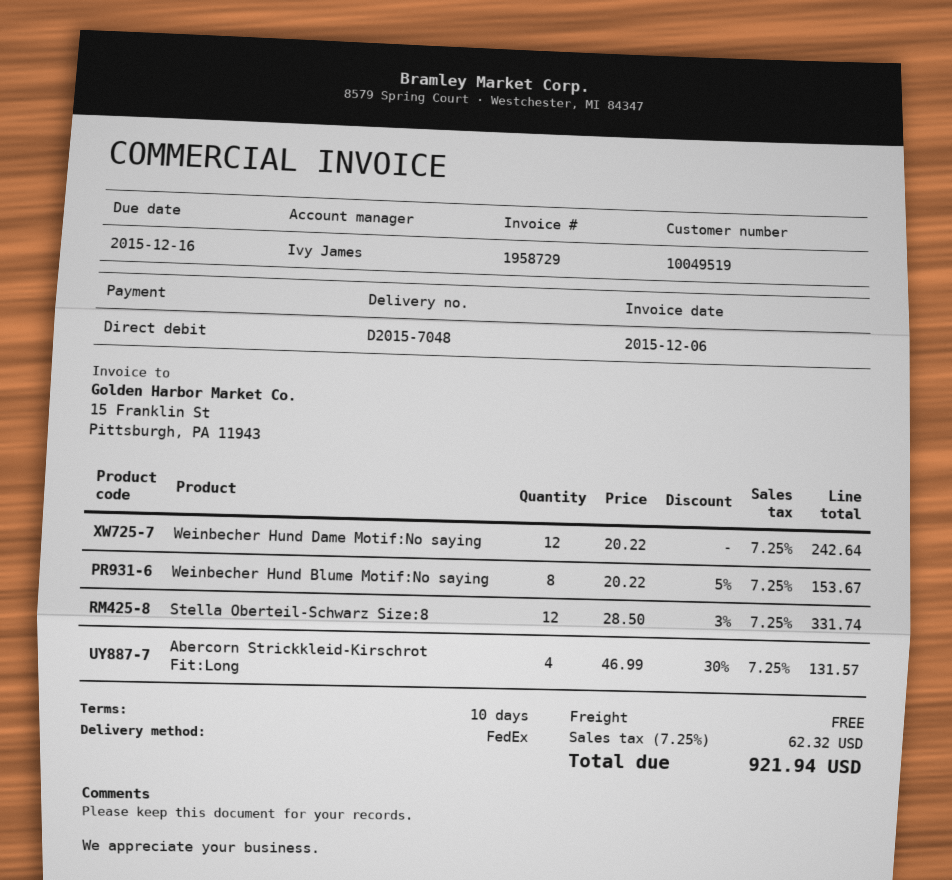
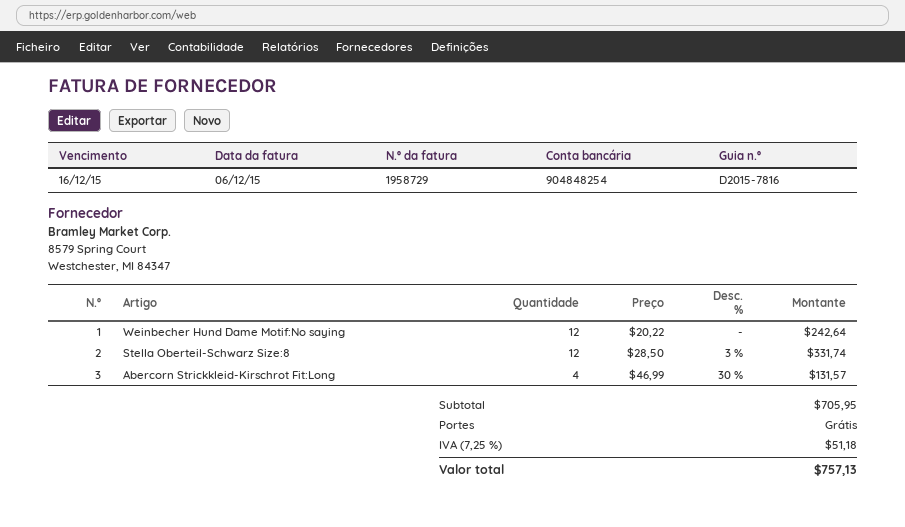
delivery note number: D2015-7048 -> D2015-7816
Weinbecher Hund Blume Motif:No saying: 8 x 20.22 - 5% = 153.67 -> none
tax: 7.25% = 62.32 -> 7.25% = 51.18
total: 921.94 -> 757.13

